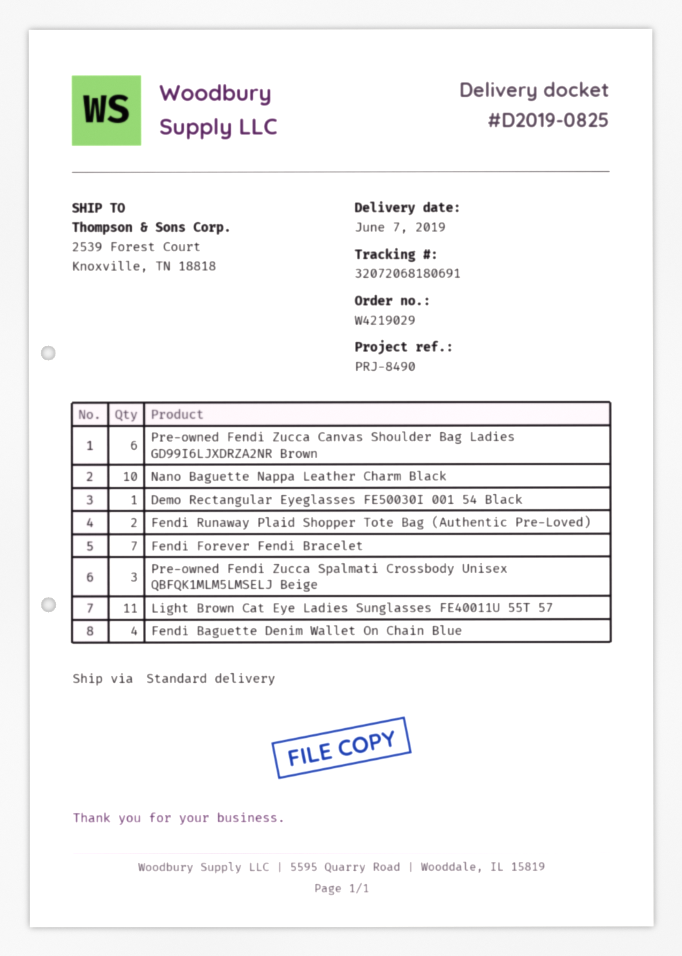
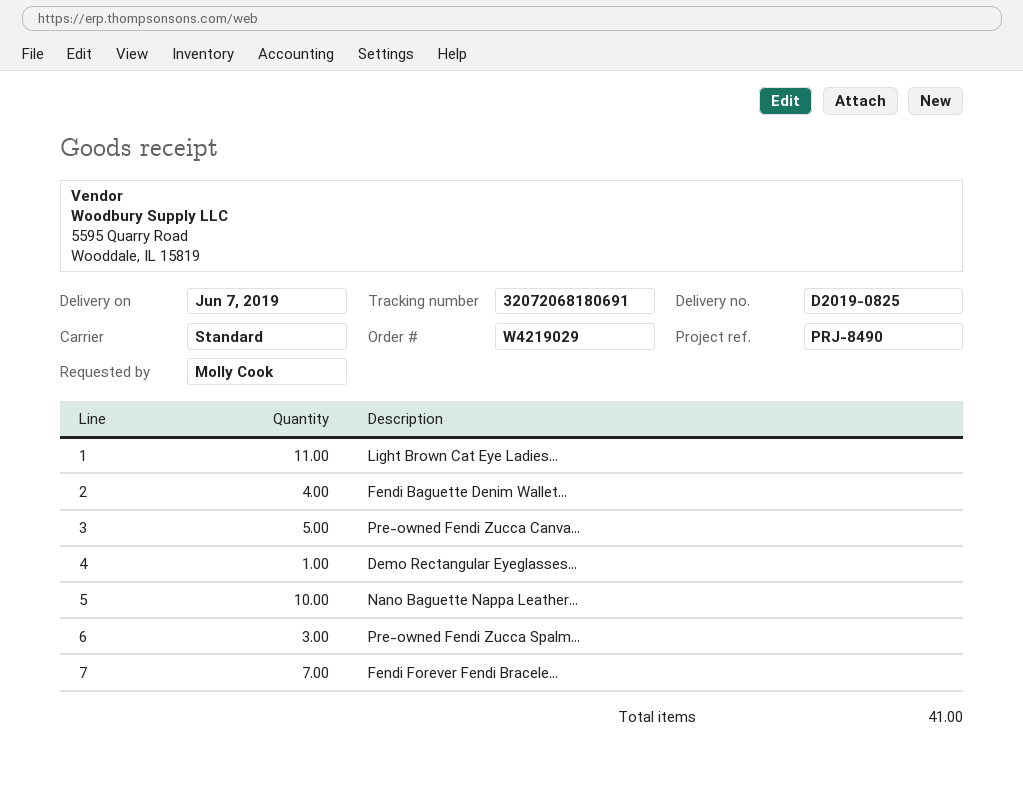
Pre-owned Fendi Zucca Canvas Shoulder Bag Ladies GD99I6LJXDRZA2NR Brown: 6 -> 5
Fendi Runaway Plaid Shopper Tote Bag (Authentic Pre-Loved): 2 -> none

